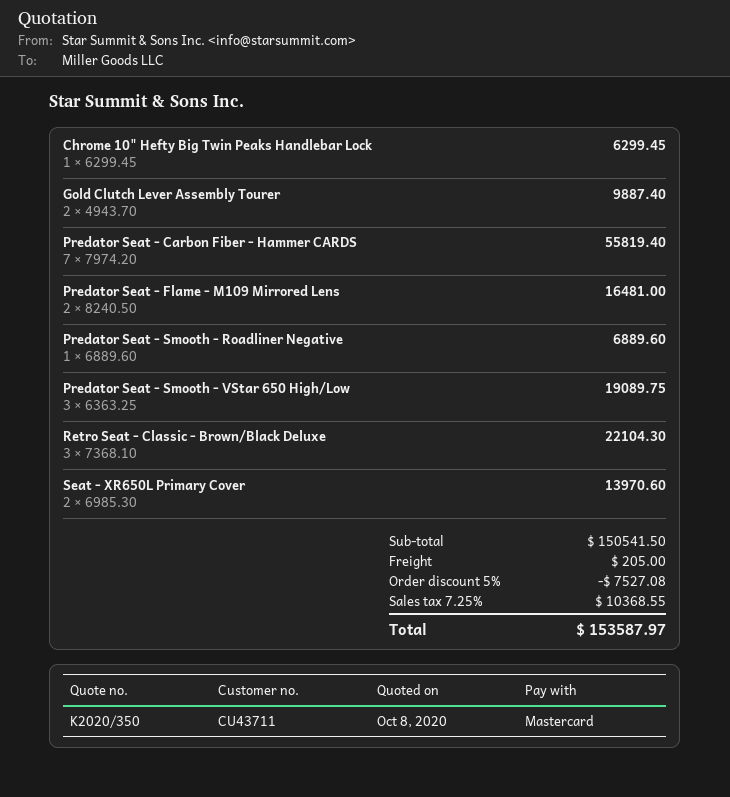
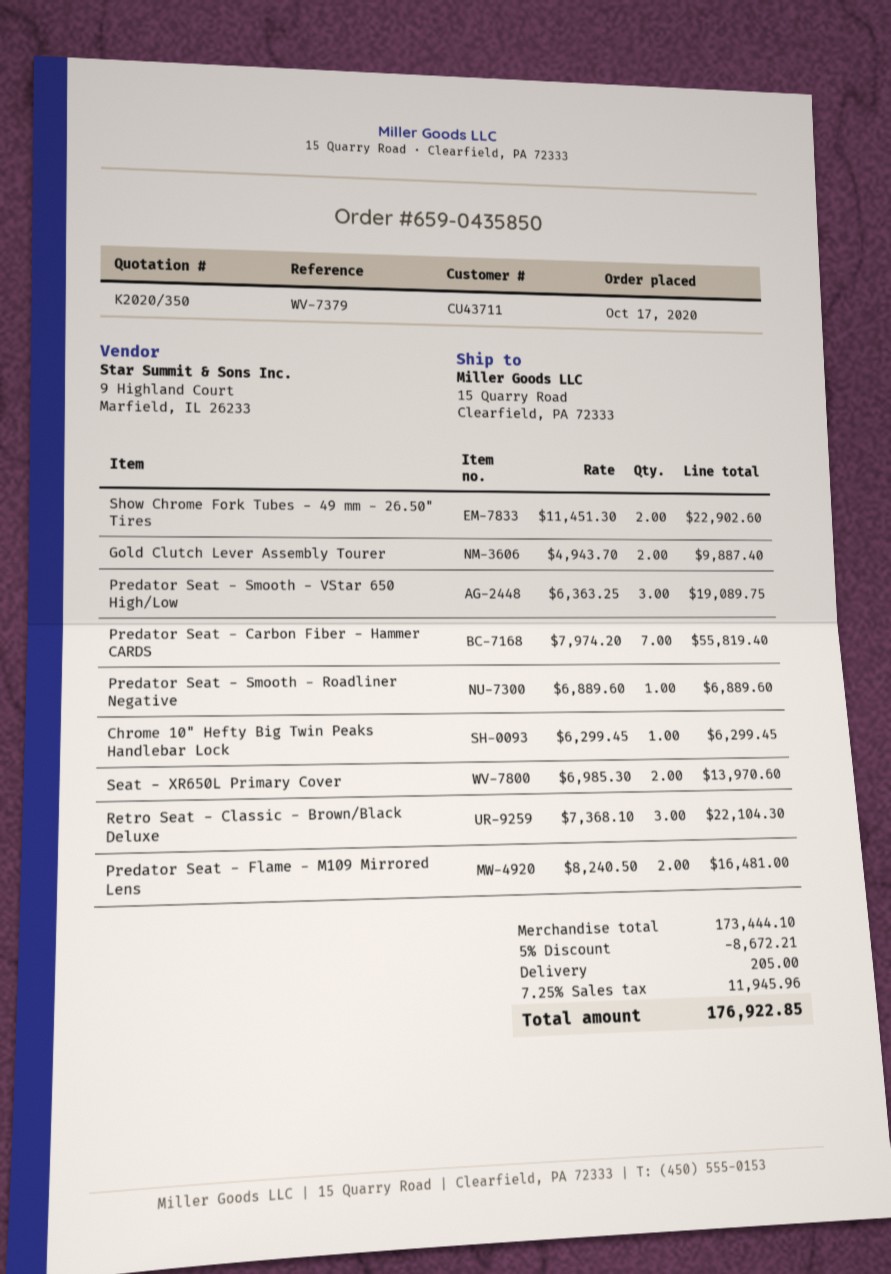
Show Chrome Fork Tubes - 49 mm - 26.50" Tires: none -> 2 x 11451.30 = 22902.60
subtotal: 150541.50 -> 173444.10
discount: 5% = 7527.08 -> 5% = 8672.21
tax: 7.25% = 10368.55 -> 7.25% = 11945.96
total: 153587.97 -> 176922.85

